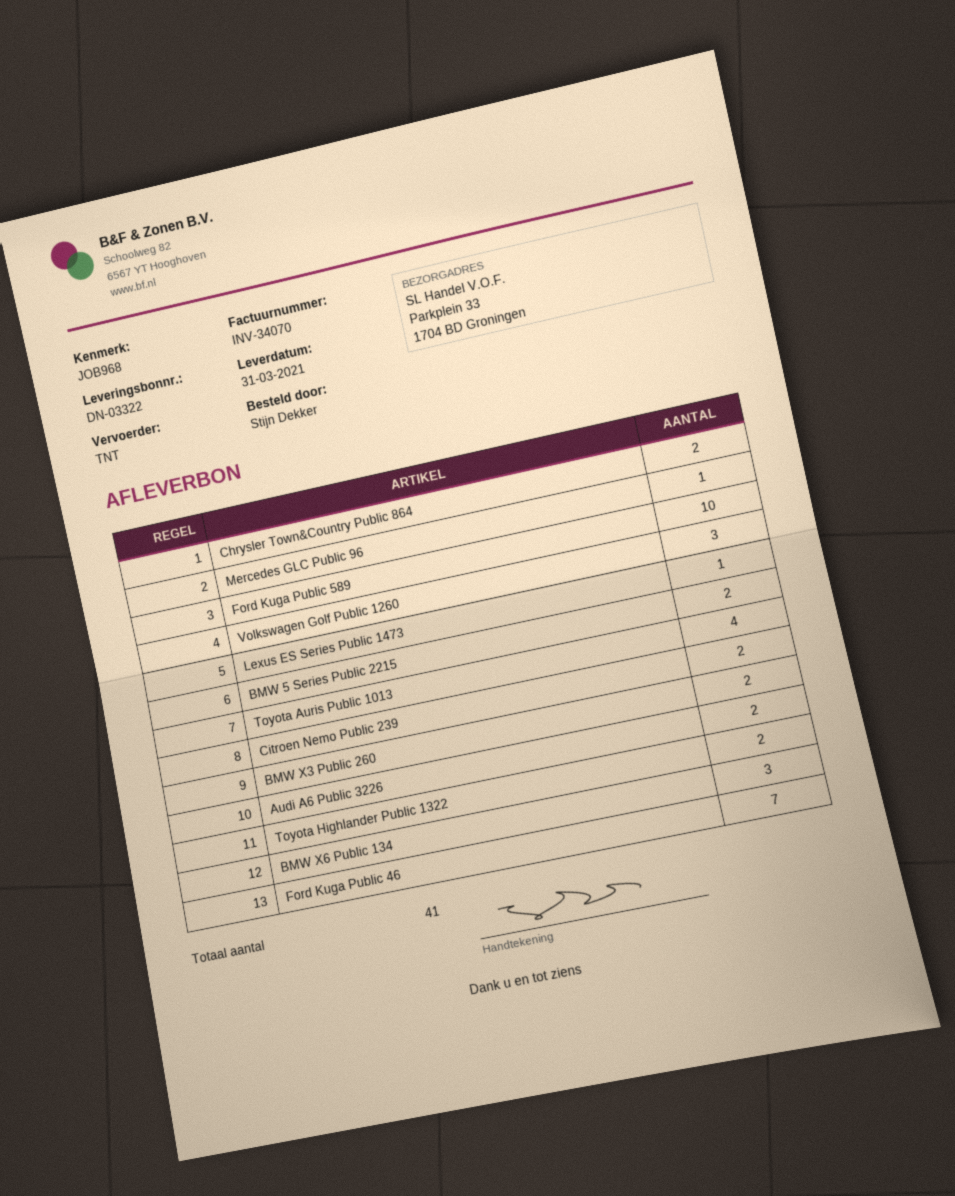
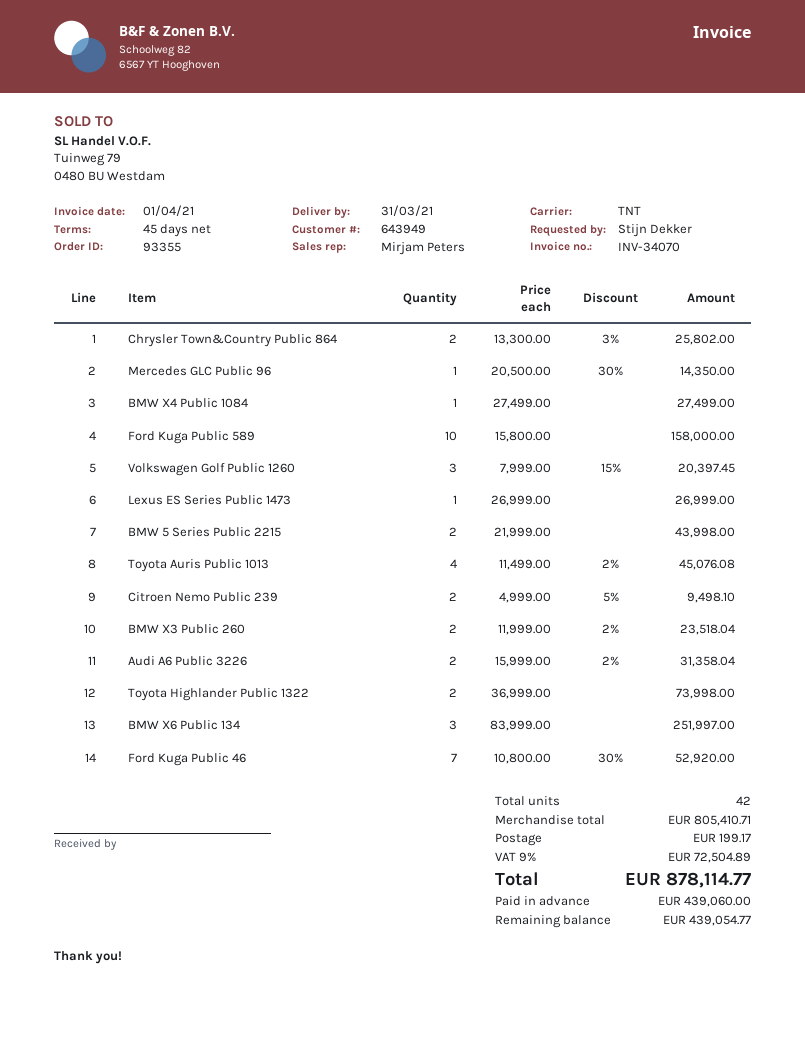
BMW X4 Public 1084: none -> 1
total quantity: 41 -> 42

